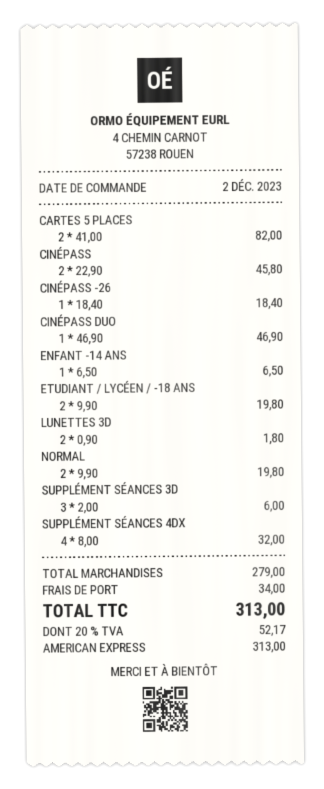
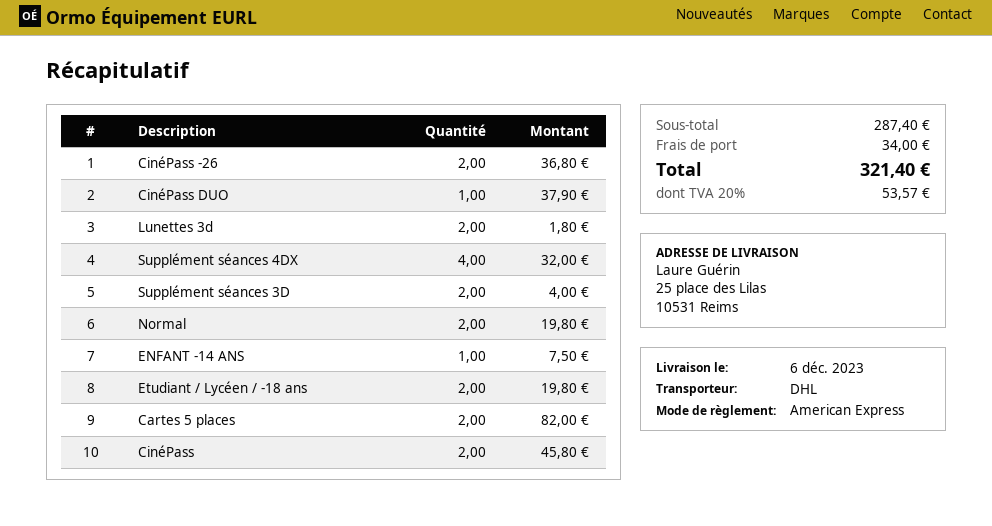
CINÉPASS -26: 1 for 18.40 -> 2 for 36.80
CINÉPASS DUO: 1 for 46.90 -> 1 for 37.90
ENFANT -14 ANS: 1 for 6.50 -> 1 for 7.50
SUPPLÉMENT SÉANCES 3D: 3 for 6.00 -> 2 for 4.00
subtotal: 279.00 -> 287.40
tax: 20% = 52.17 -> 20% = 53.57
total: 313.00 -> 321.40

